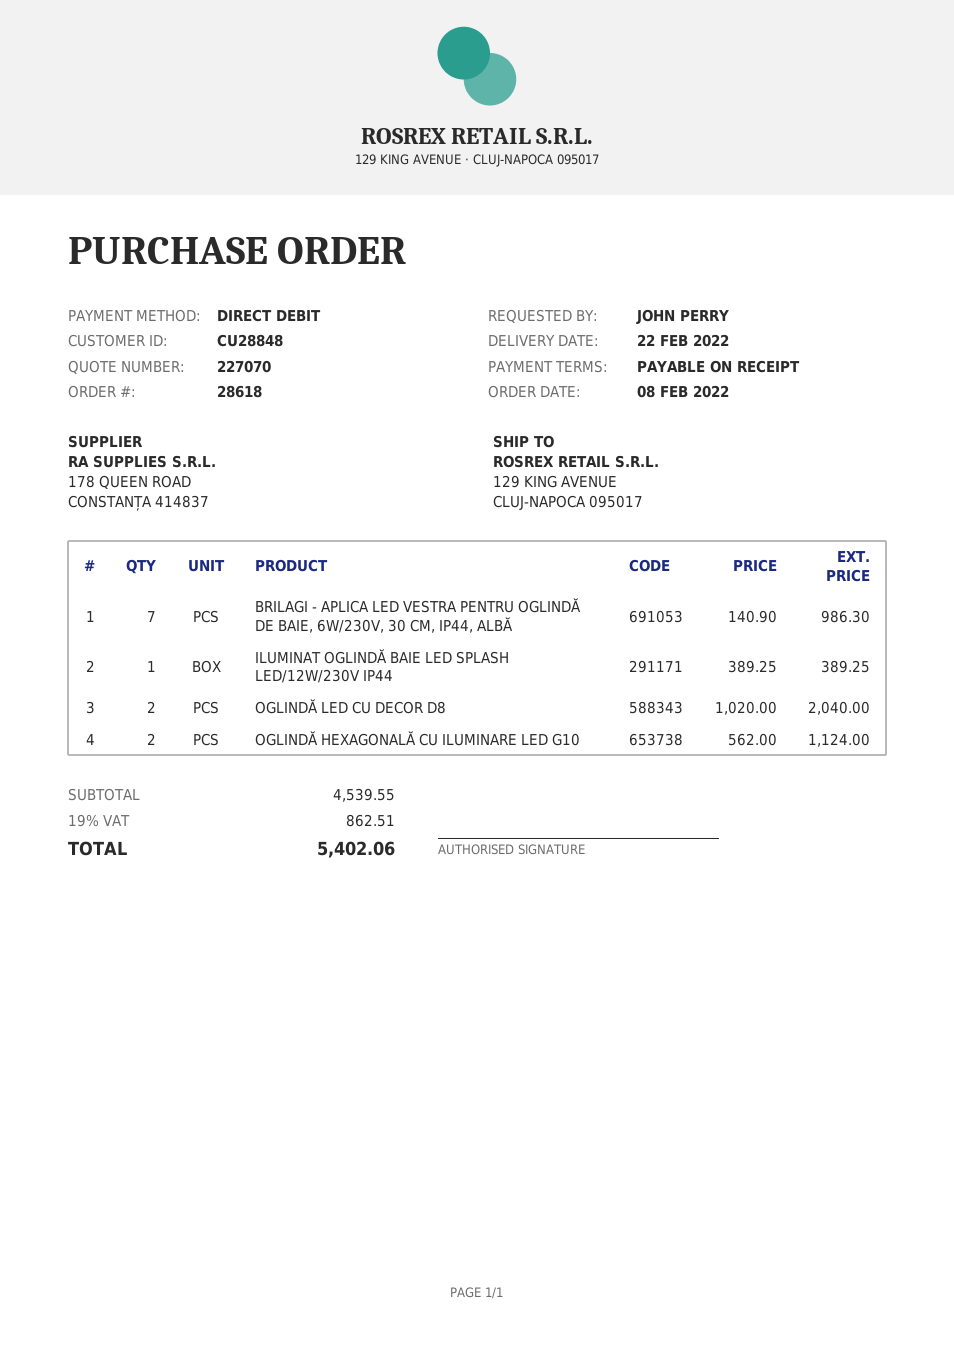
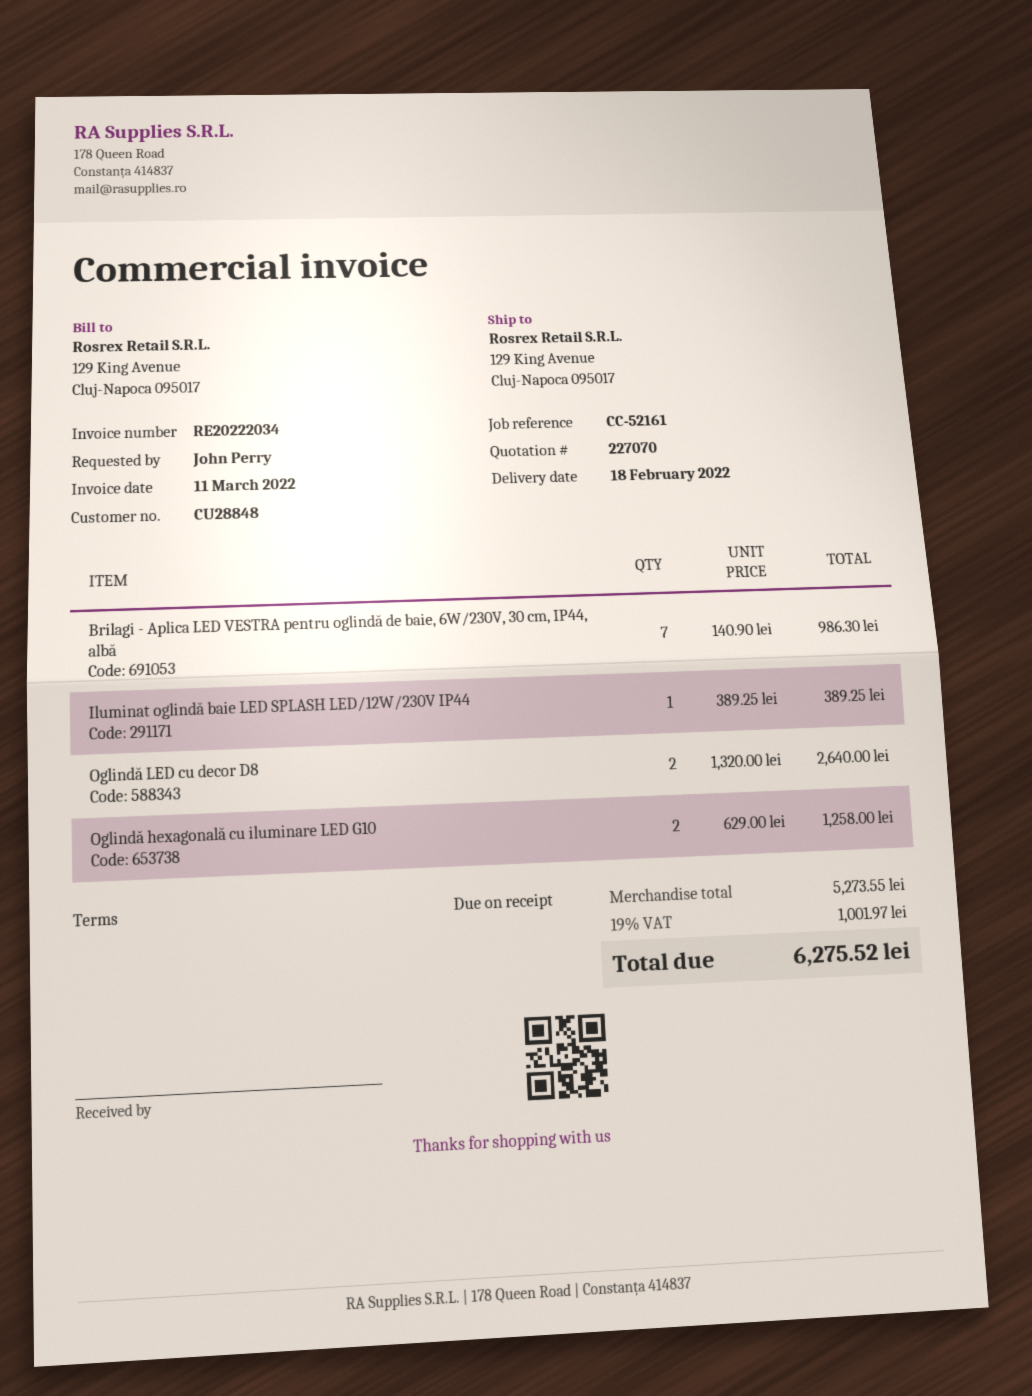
delivery date: 2022-02-22 -> 2022-02-18
OGLINDĂ LED CU DECOR D8: 2 x 1020.00 = 2040.00 -> 2 x 1320.00 = 2640.00
OGLINDĂ HEXAGONALĂ CU ILUMINARE LED G10: 2 x 562.00 = 1124.00 -> 2 x 629.00 = 1258.00
subtotal: 4539.55 -> 5273.55
tax: 19% = 862.51 -> 19% = 1001.97
total: 5402.06 -> 6275.52

